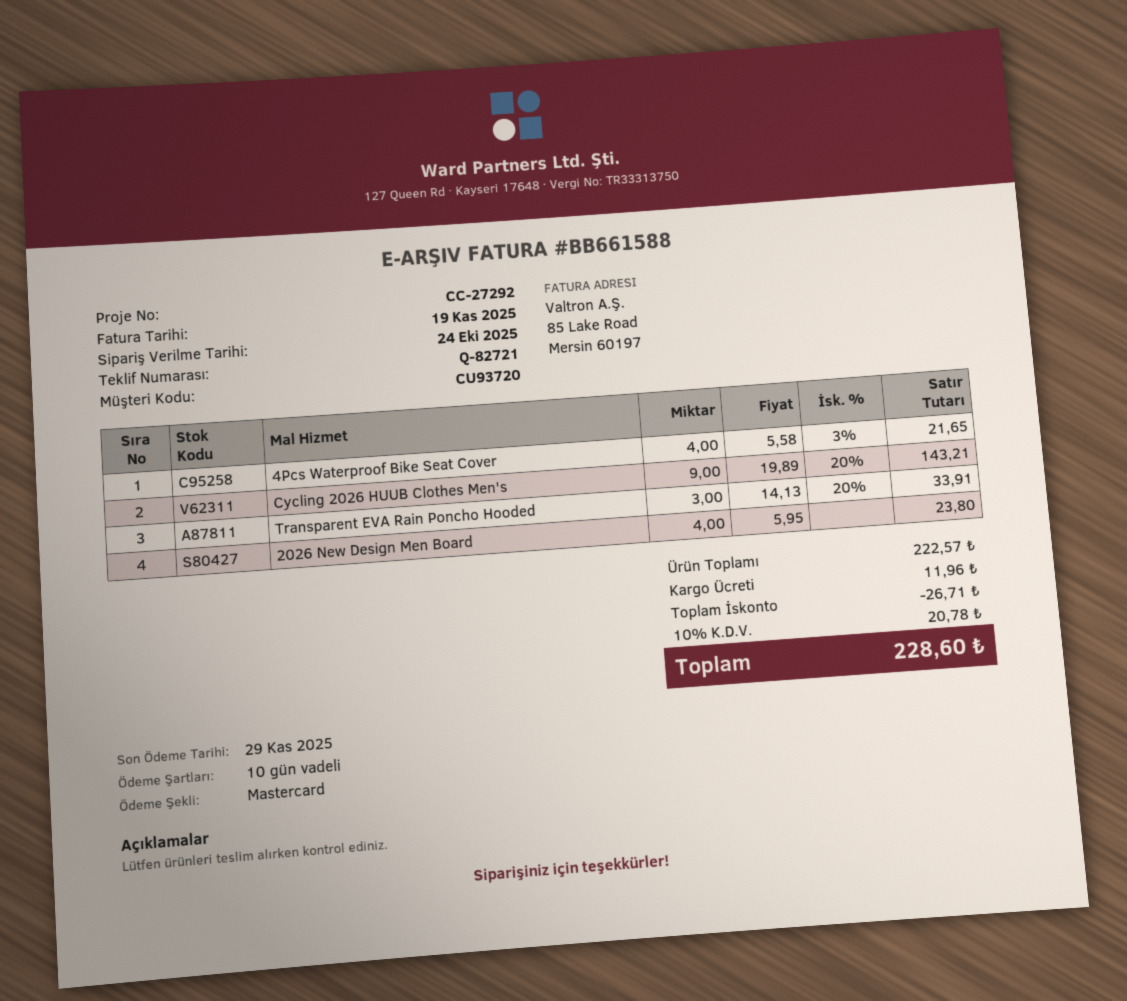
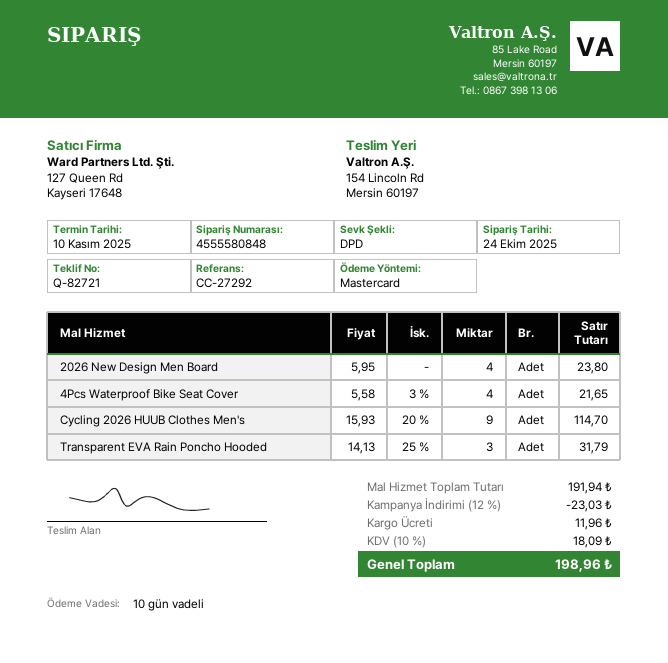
Cycling 2026 HUUB Clothes Men's: 9 x 19.89 - 20% = 143.21 -> 9 x 15.93 - 20% = 114.70
Transparent EVA Rain Poncho Hooded: 3 x 14.13 - 20% = 33.91 -> 3 x 14.13 - 25% = 31.79
subtotal: 222.57 -> 191.94
discount: 26.71 -> 23.03
tax: 10% = 20.78 -> 10% = 18.09
total: 228.60 -> 198.96

